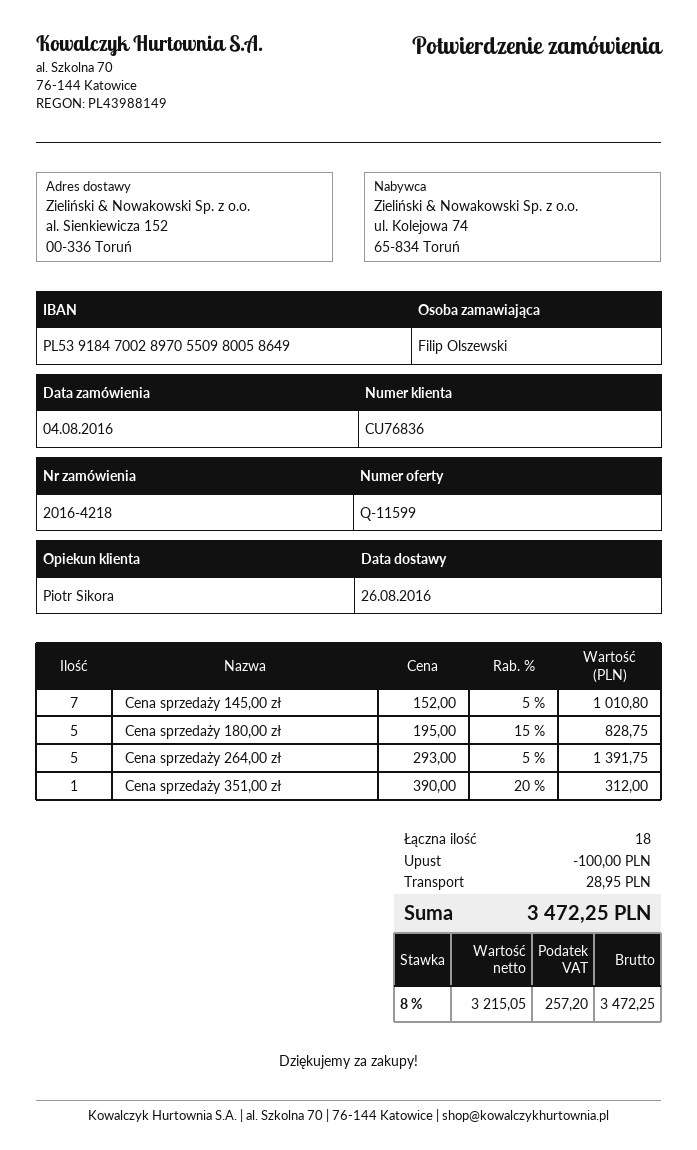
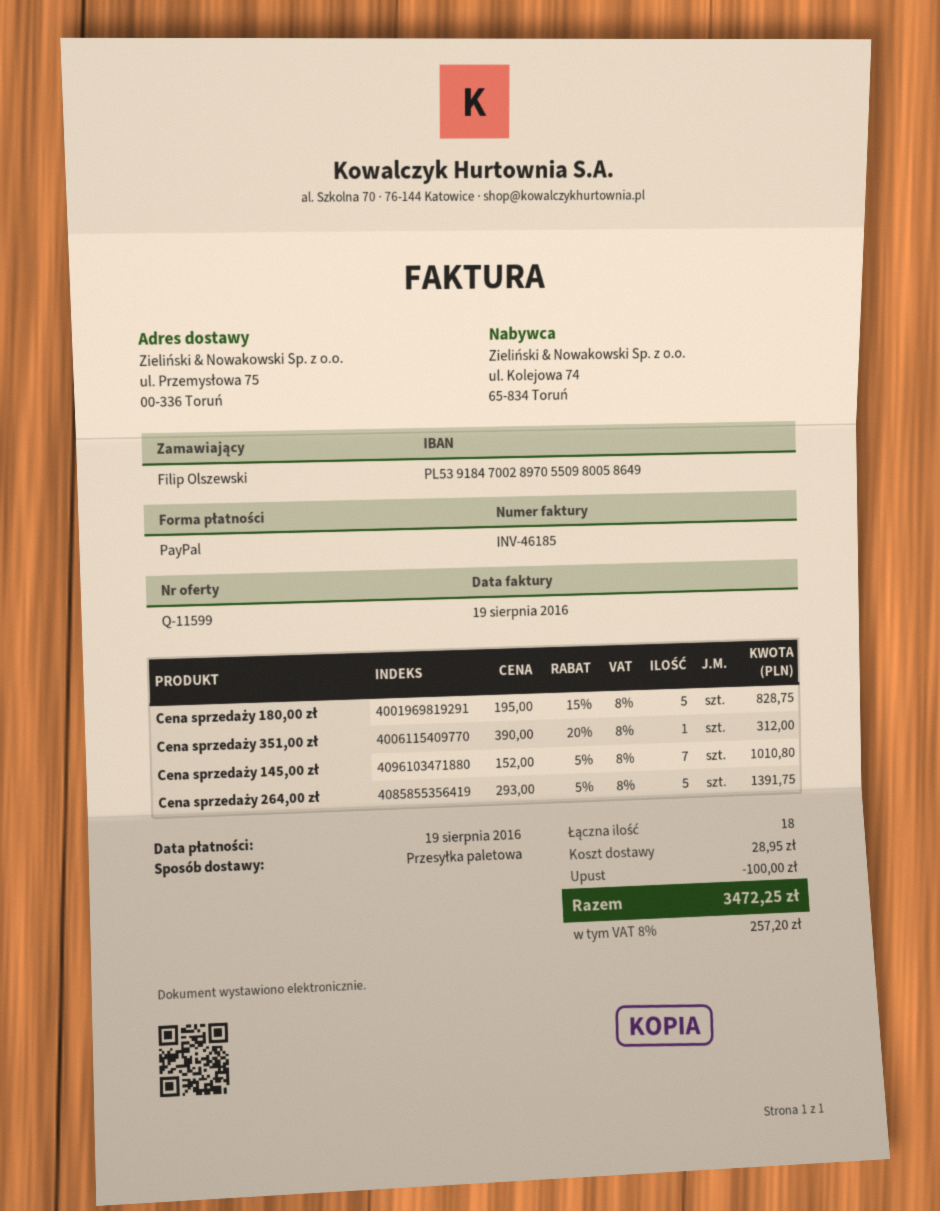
ship to: al. Sienkiewicza 152, 00-336 Toruń -> ul. Przemysłowa 75, 00-336 Toruń

